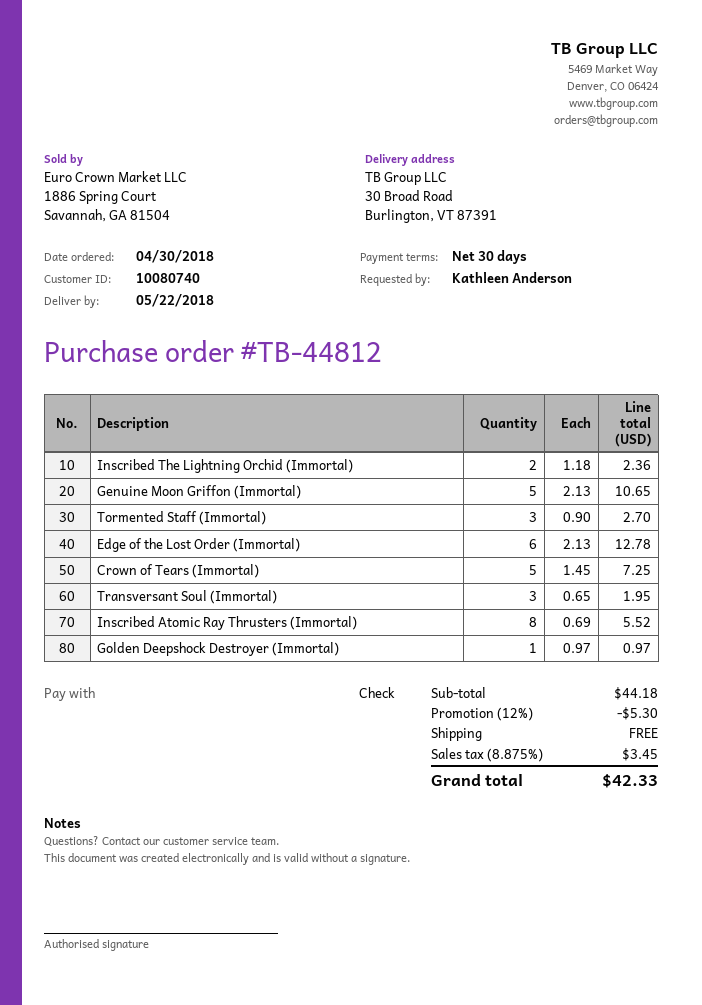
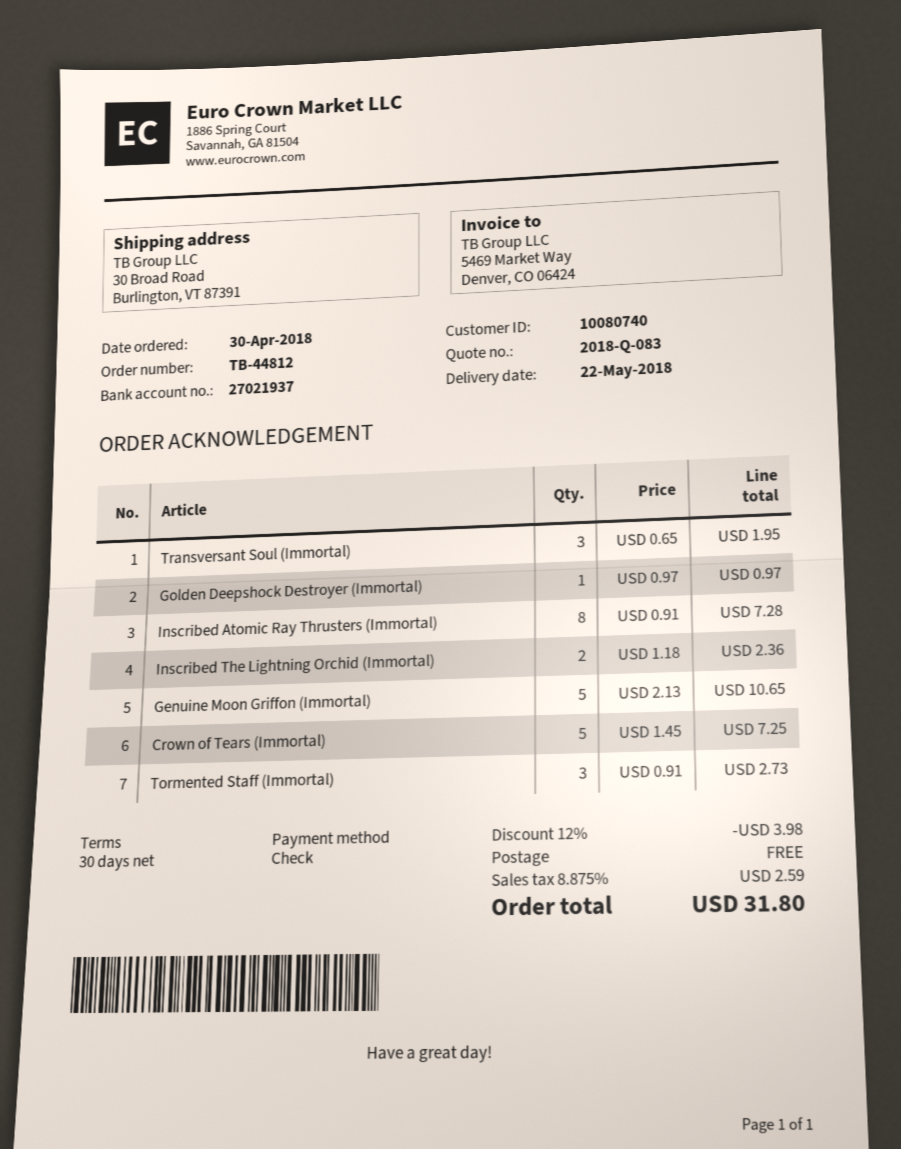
Tormented Staff (Immortal): 3 x 0.90 = 2.70 -> 3 x 0.91 = 2.73
Edge of the Lost Order (Immortal): 6 x 2.13 = 12.78 -> none
Inscribed Atomic Ray Thrusters (Immortal): 8 x 0.69 = 5.52 -> 8 x 0.91 = 7.28
discount: 12% = 5.30 -> 12% = 3.98
tax: 8.875% = 3.45 -> 8.875% = 2.59
total: 42.33 -> 31.80

